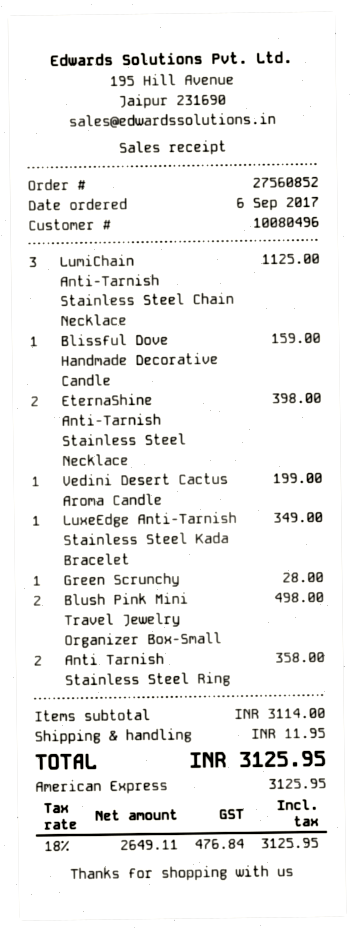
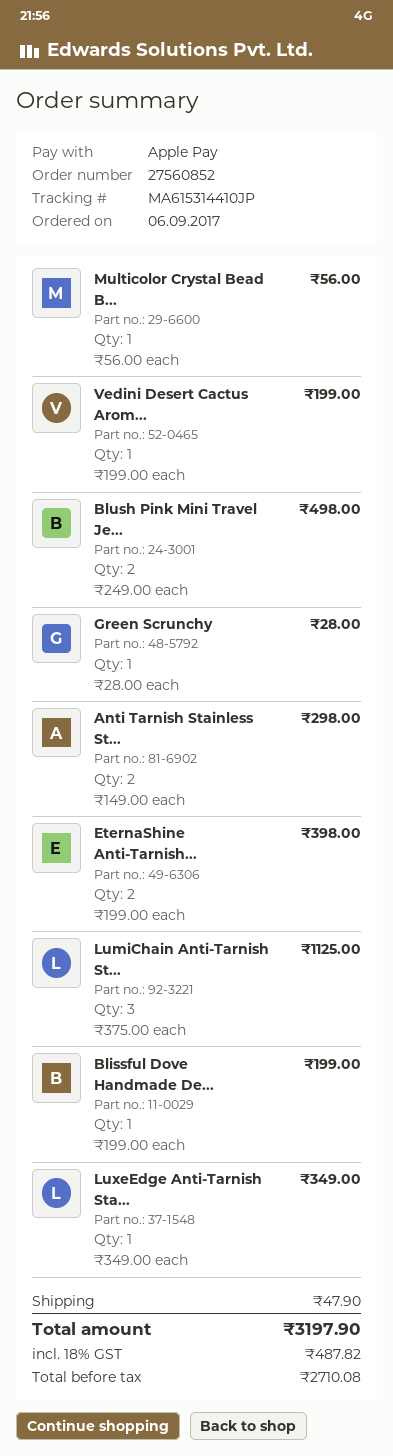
payment method: American Express -> Apple Pay
Blissful Dove Handmade Decorative Candle: 1 for 159.00 -> 1 for 199.00
Anti Tarnish Stainless Steel Ring: 2 for 358.00 -> 2 for 298.00
Multicolor Crystal Bead B...: none -> 1 for 56.00
shipping: 11.95 -> 47.90
net: 2649.11 -> 2710.08
tax: 18% = 476.84 -> 18% = 487.82
total: 3125.95 -> 3197.90

